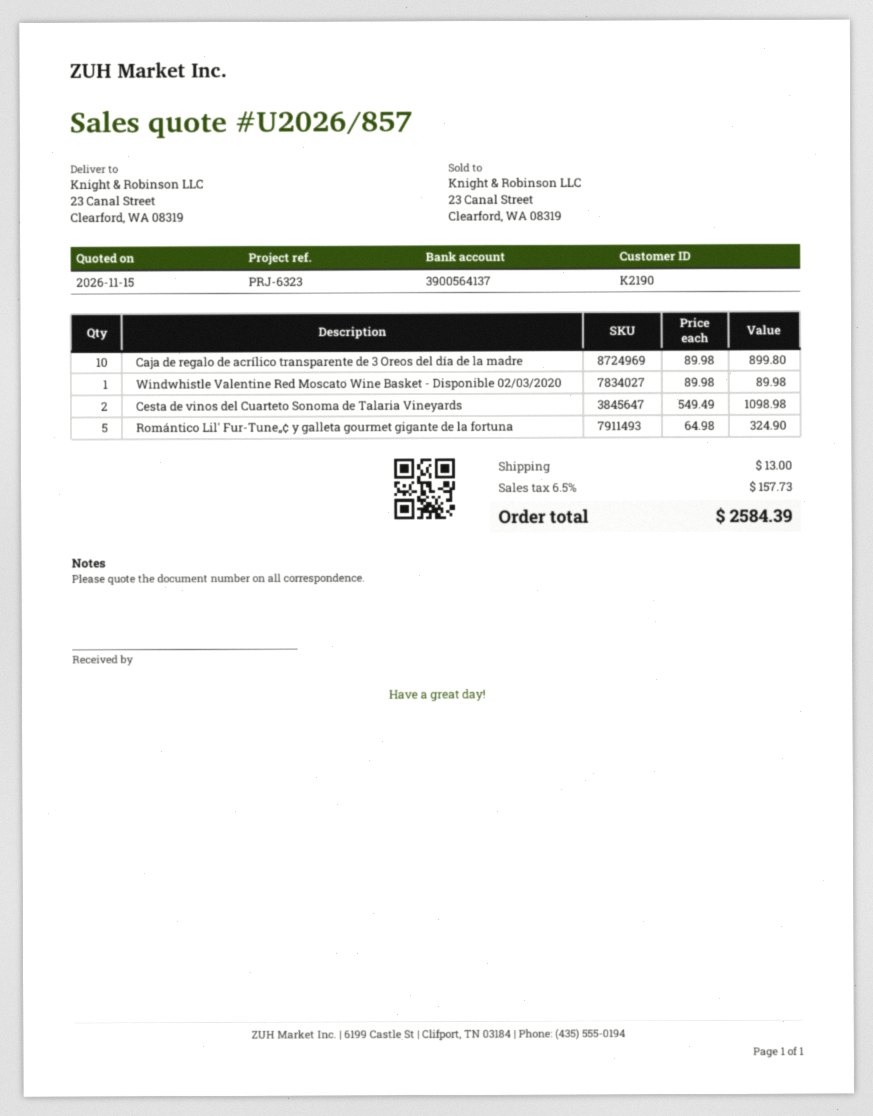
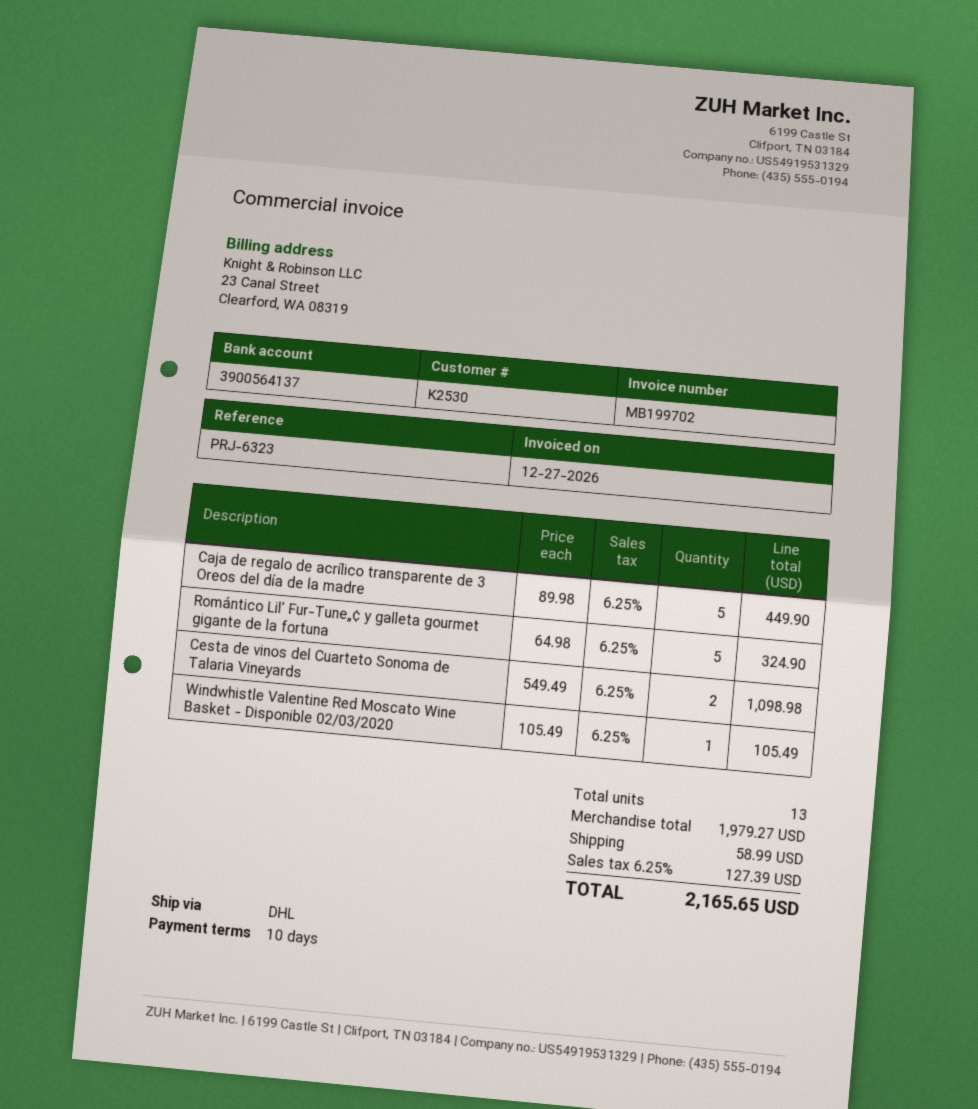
customer number: K2190 -> K2530
Caja de regalo de acrílico transparente de 3 Oreos del día de la madre: 10 x 89.98 = 899.80 -> 5 x 89.98 = 449.90
Windwhistle Valentine Red Moscato Wine Basket - Disponible 02/03/2020: 1 x 89.98 = 89.98 -> 1 x 105.49 = 105.49
shipping: 13.00 -> 58.99
tax: 6.5% = 157.73 -> 6.25% = 127.39
total: 2584.39 -> 2165.65

